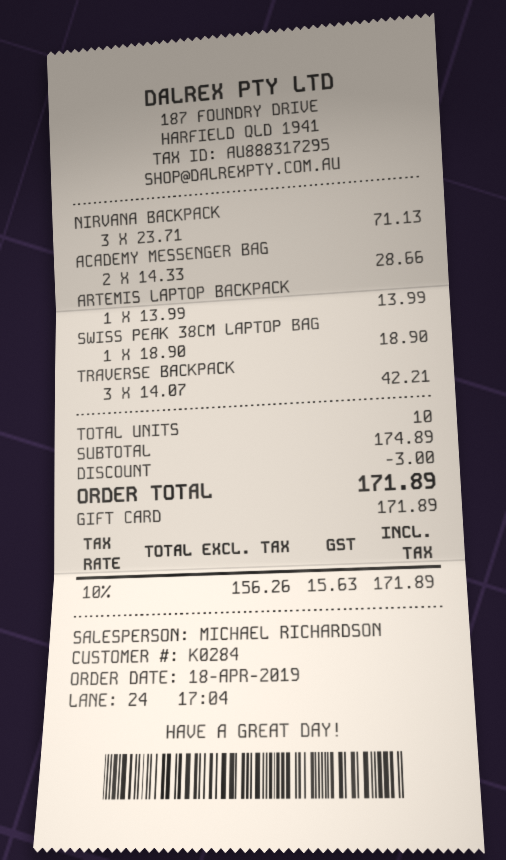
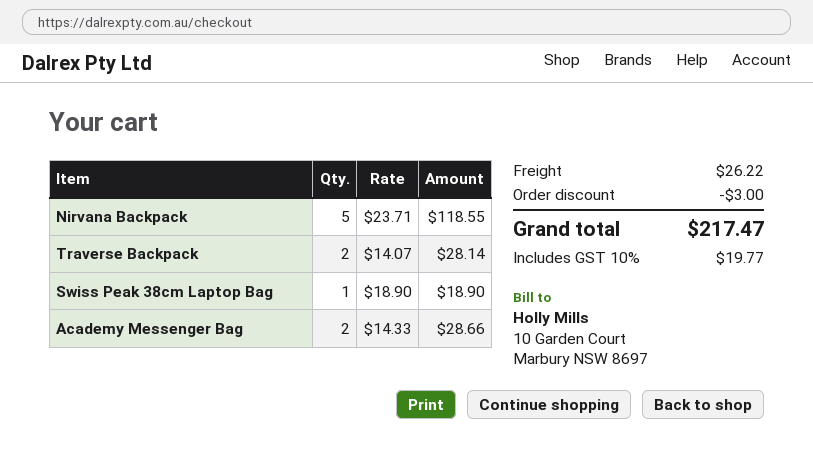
NIRVANA BACKPACK: 3 x 23.71 = 71.13 -> 5 x 23.71 = 118.55
ARTEMIS LAPTOP BACKPACK: 1 x 13.99 = 13.99 -> none
TRAVERSE BACKPACK: 3 x 14.07 = 42.21 -> 2 x 14.07 = 28.14
shipping: none -> 26.22
tax: 10% = 15.63 -> 10% = 19.77
total: 171.89 -> 217.47

